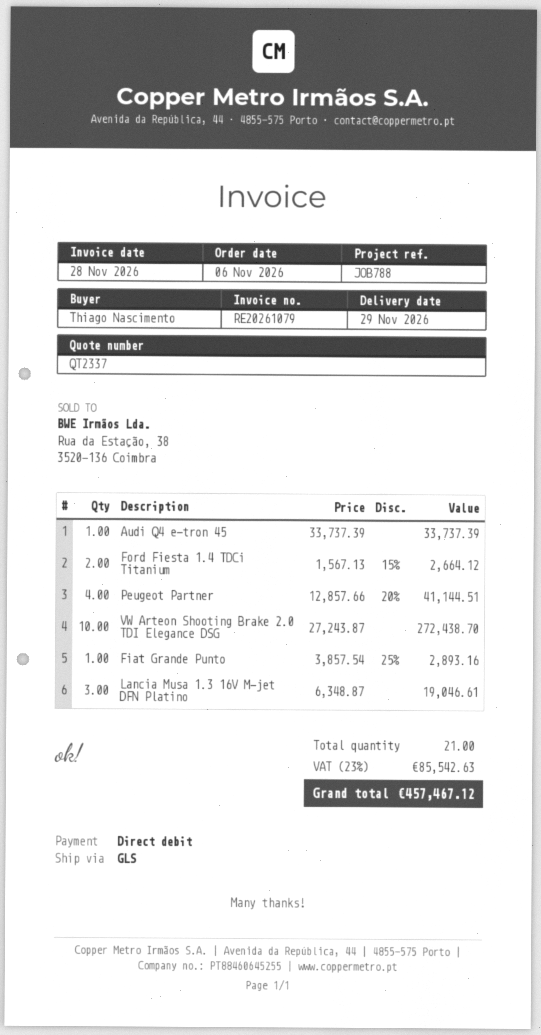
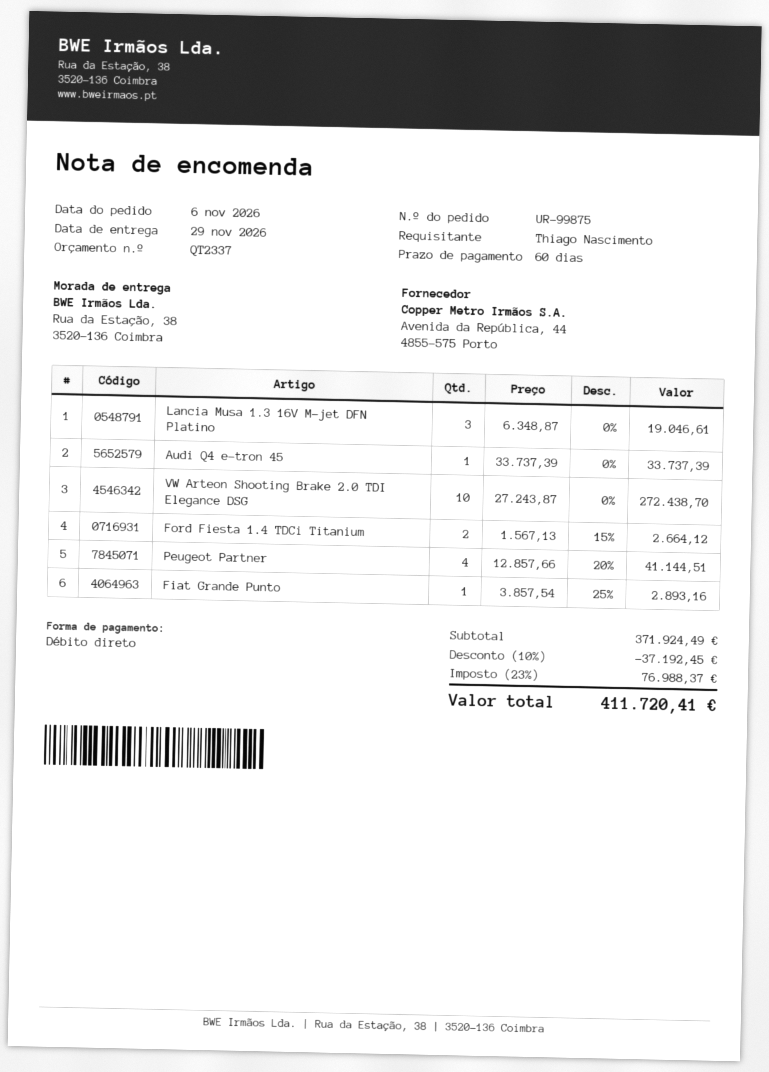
discount: none -> 10% = 37192.45
tax: 23% = 85542.63 -> 23% = 76988.37
total: 457467.12 -> 411720.41

